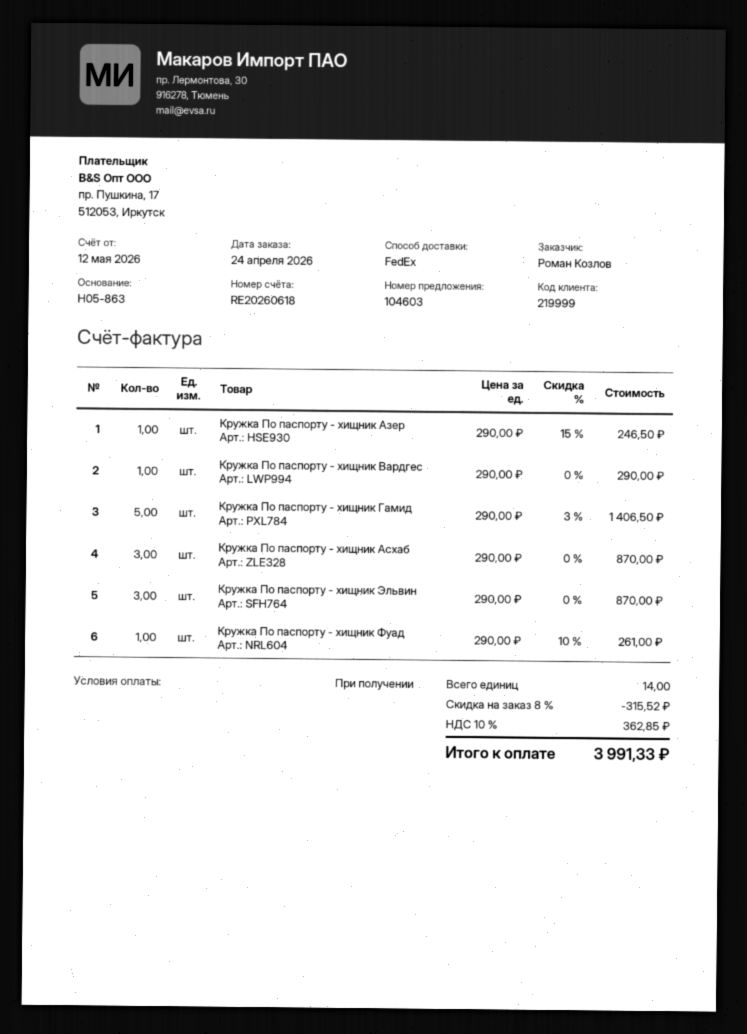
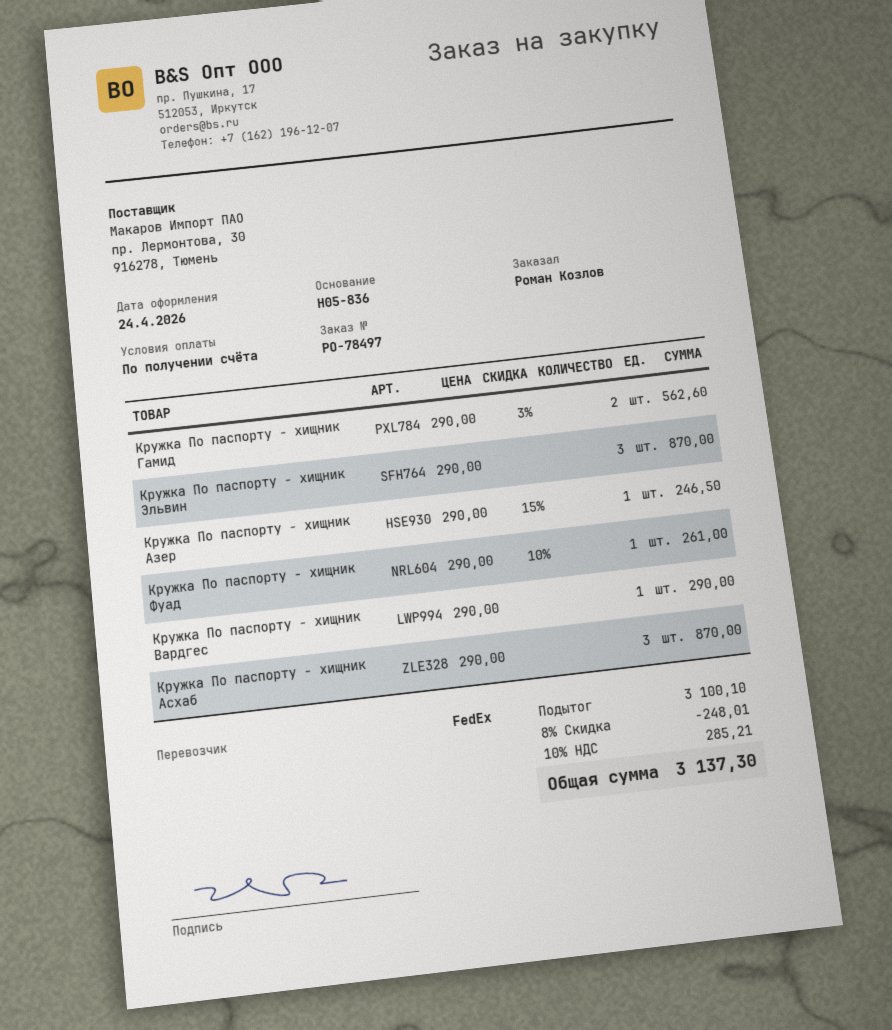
reference: H05-863 -> H05-836
Кружка По паспорту - хищник Гамид: 5 x 290.00 - 3% = 1406.50 -> 2 x 290.00 - 3% = 562.60
discount: 8% = 315.52 -> 8% = 248.01
tax: 10% = 362.85 -> 10% = 285.21
total: 3991.33 -> 3137.30

